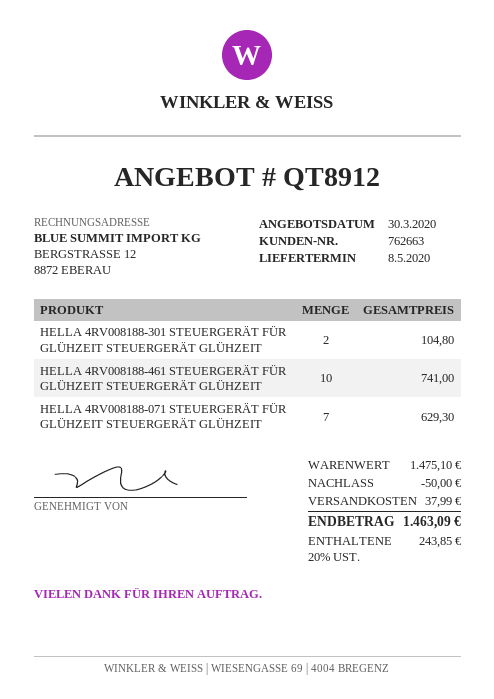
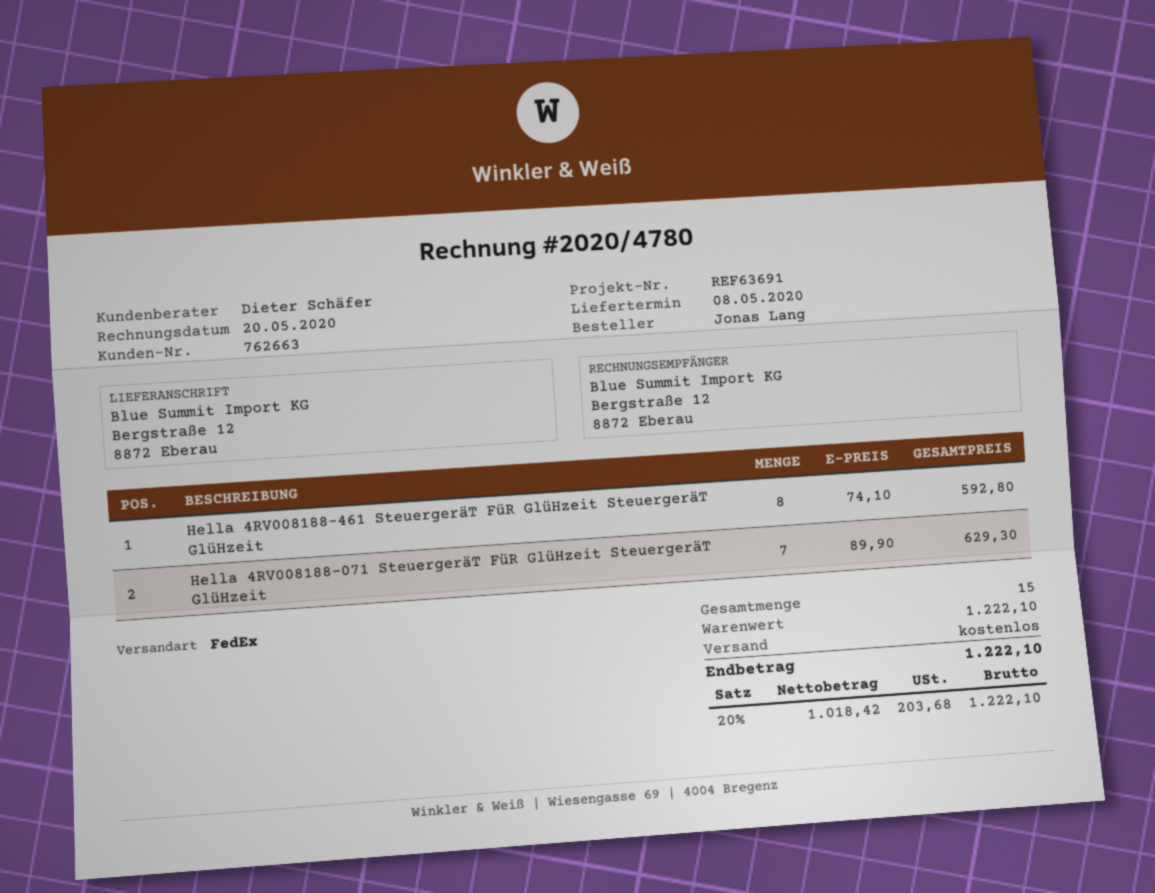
HELLA 4RV008188-301 STEUERGERÄT FÜR GLÜHZEIT STEUERGERÄT GLÜHZEIT: 2 for 104.80 -> none
HELLA 4RV008188-461 STEUERGERÄT FÜR GLÜHZEIT STEUERGERÄT GLÜHZEIT: 10 for 741.00 -> 8 for 592.80
subtotal: 1475.10 -> 1222.10
discount: 50.00 -> none
shipping: 37.99 -> 0.00
tax: 20% = 243.85 -> 20% = 203.68
total: 1463.09 -> 1222.10

